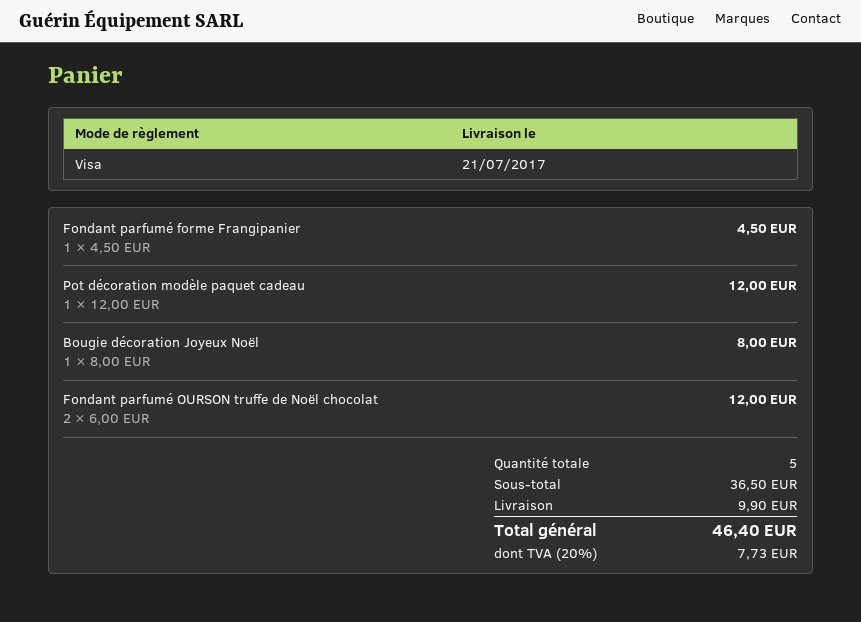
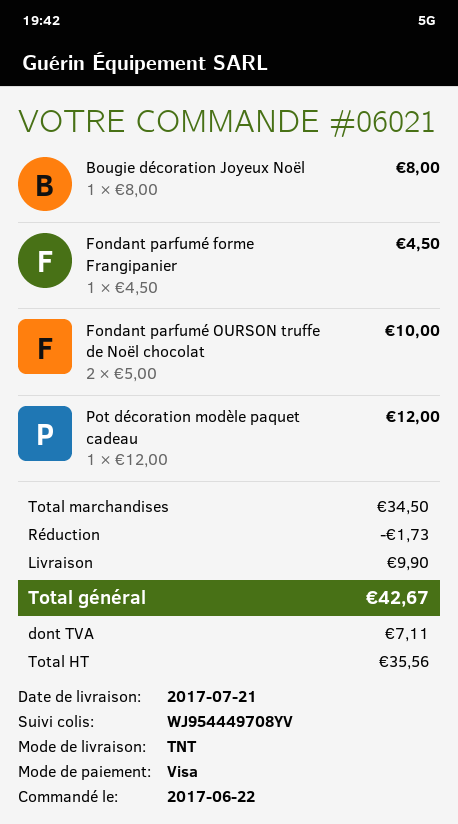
Fondant parfumé OURSON truffe de Noël chocolat: 2 x 6.00 = 12.00 -> 2 x 5.00 = 10.00
subtotal: 36.50 -> 34.50
discount: none -> 1.73
tax: 7.73 -> 7.11
total: 46.40 -> 42.67

